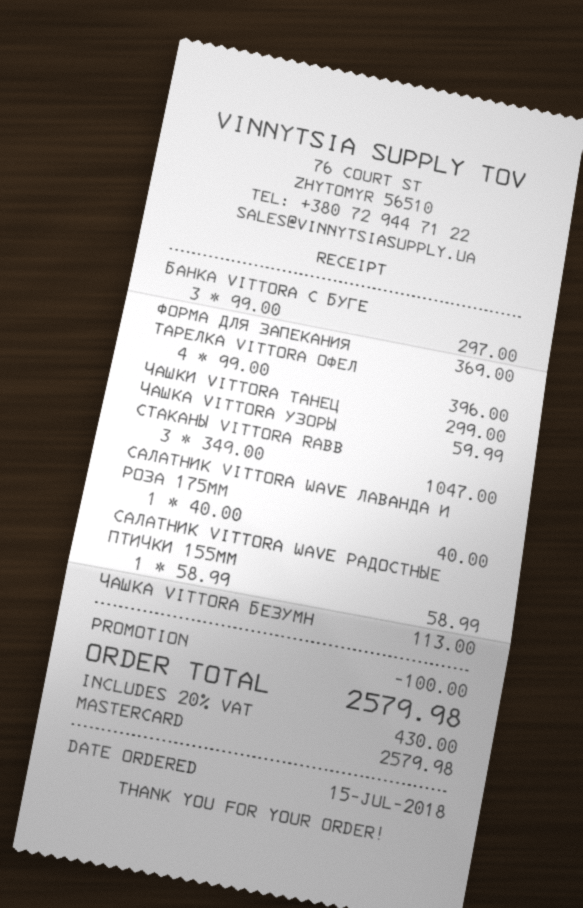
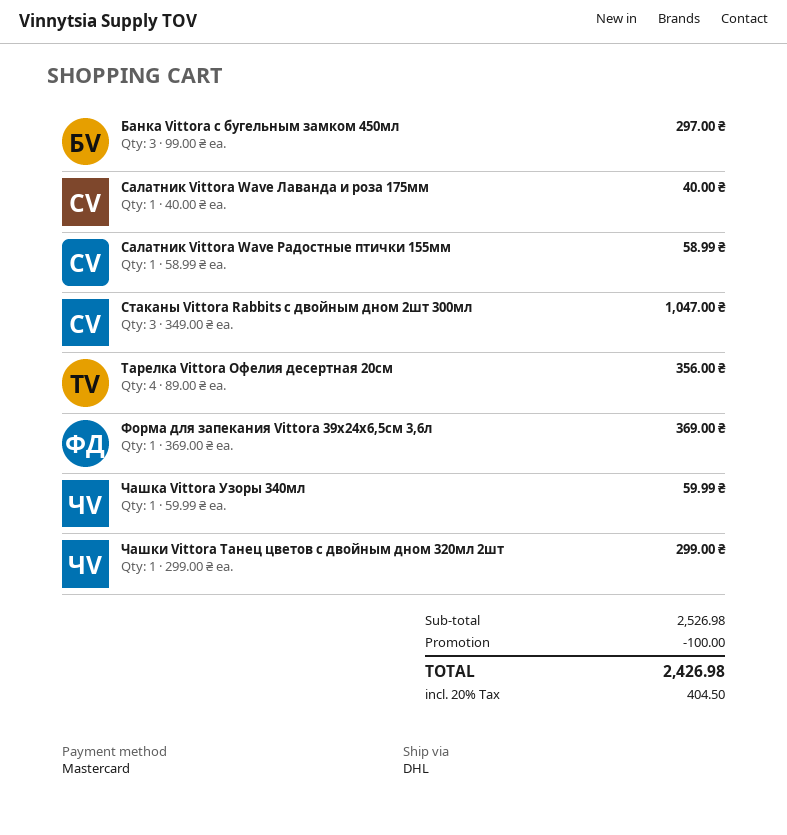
ТАРЕЛКА VITTORA ОФЕЛ: 4 x 99.00 = 396.00 -> 4 x 89.00 = 356.00
ЧАШКА VITTORA БЕЗУМН: 1 x 113.00 = 113.00 -> none
tax: 20% = 430.00 -> 20% = 404.50
total: 2579.98 -> 2426.98

